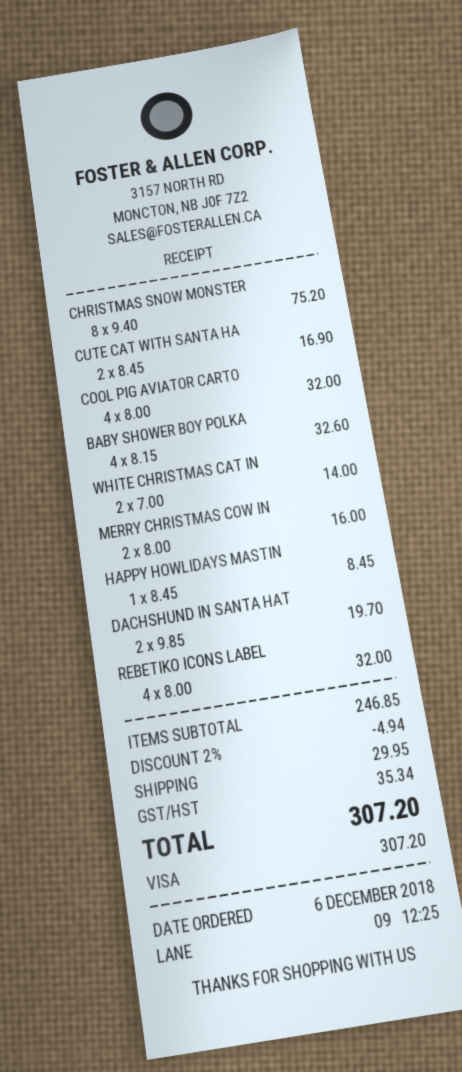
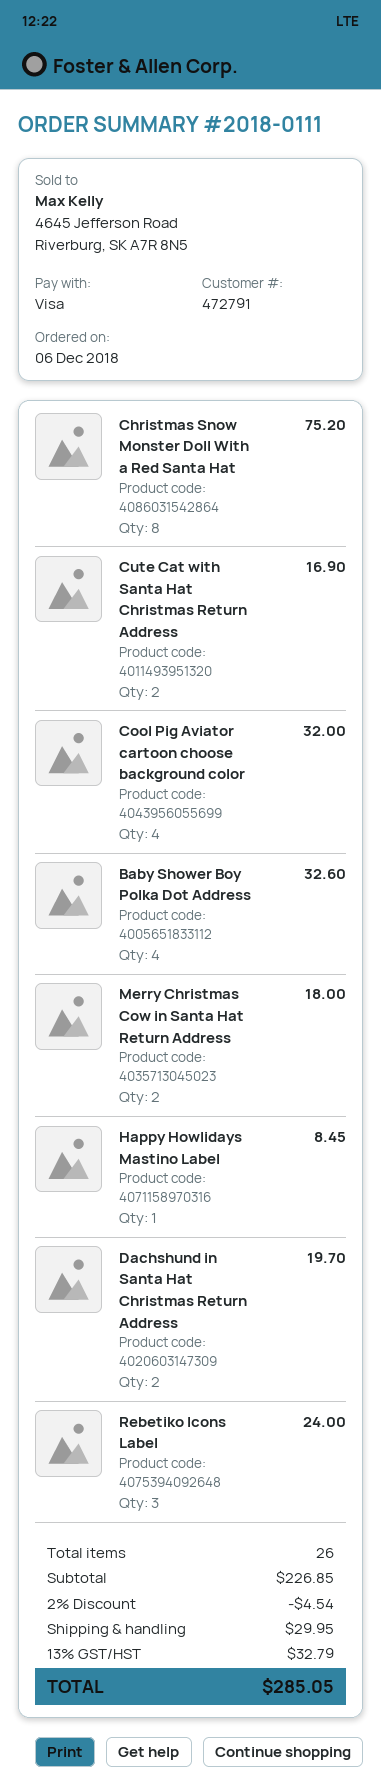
WHITE CHRISTMAS CAT IN: 2 for 14.00 -> none
MERRY CHRISTMAS COW IN: 2 for 16.00 -> 2 for 18.00
REBETIKO ICONS LABEL: 4 for 32.00 -> 3 for 24.00
subtotal: 246.85 -> 226.85
discount: 2% = 4.94 -> 2% = 4.54
tax: 35.34 -> 32.79
total: 307.20 -> 285.05

